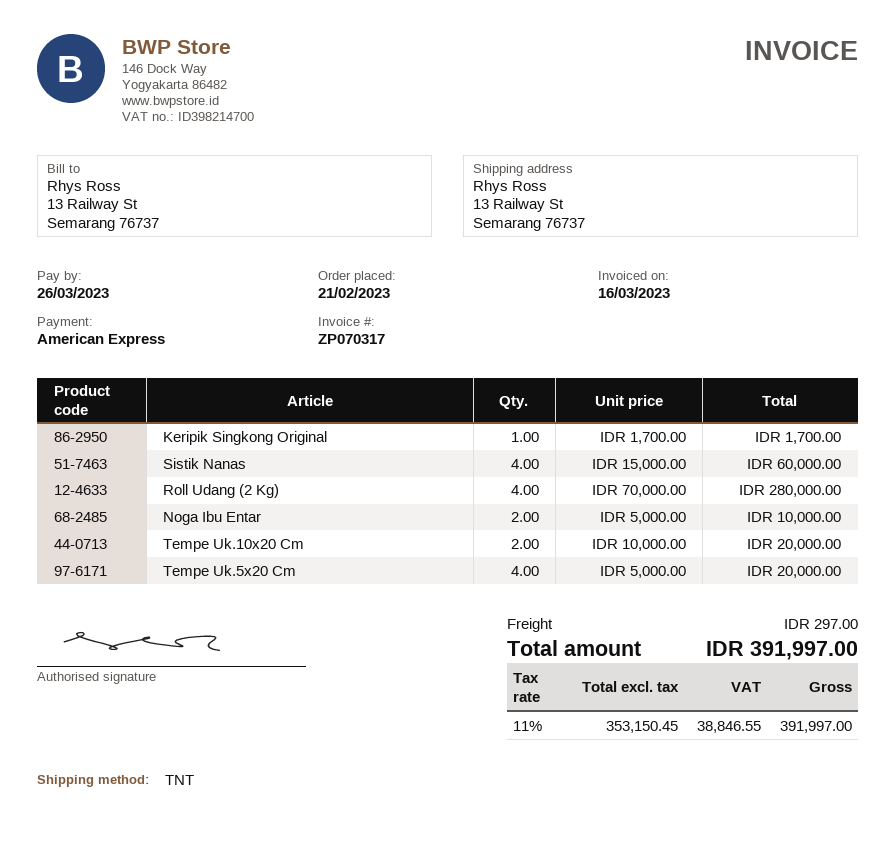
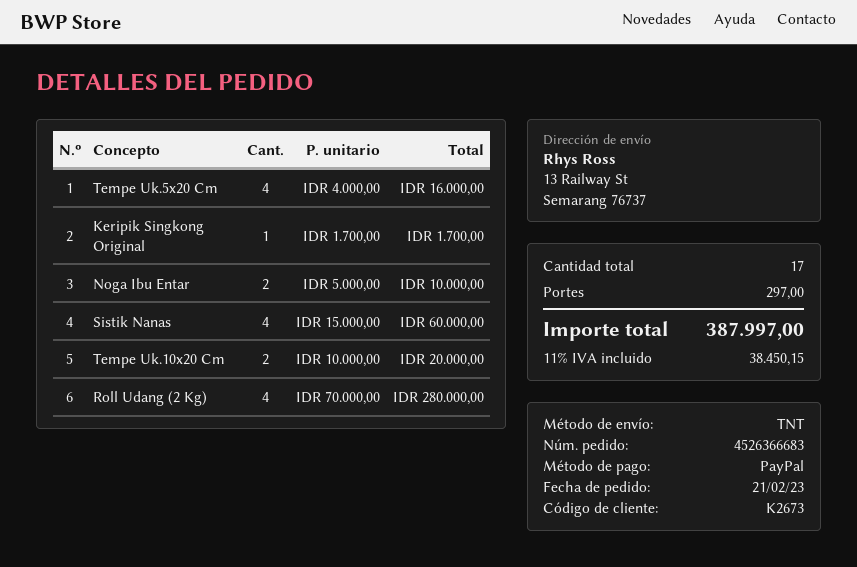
payment method: American Express -> PayPal
Tempe Uk.5x20 Cm: 4 x 5000.00 = 20000.00 -> 4 x 4000.00 = 16000.00
tax: 11% = 38846.55 -> 11% = 38450.15
total: 391997.00 -> 387997.00

